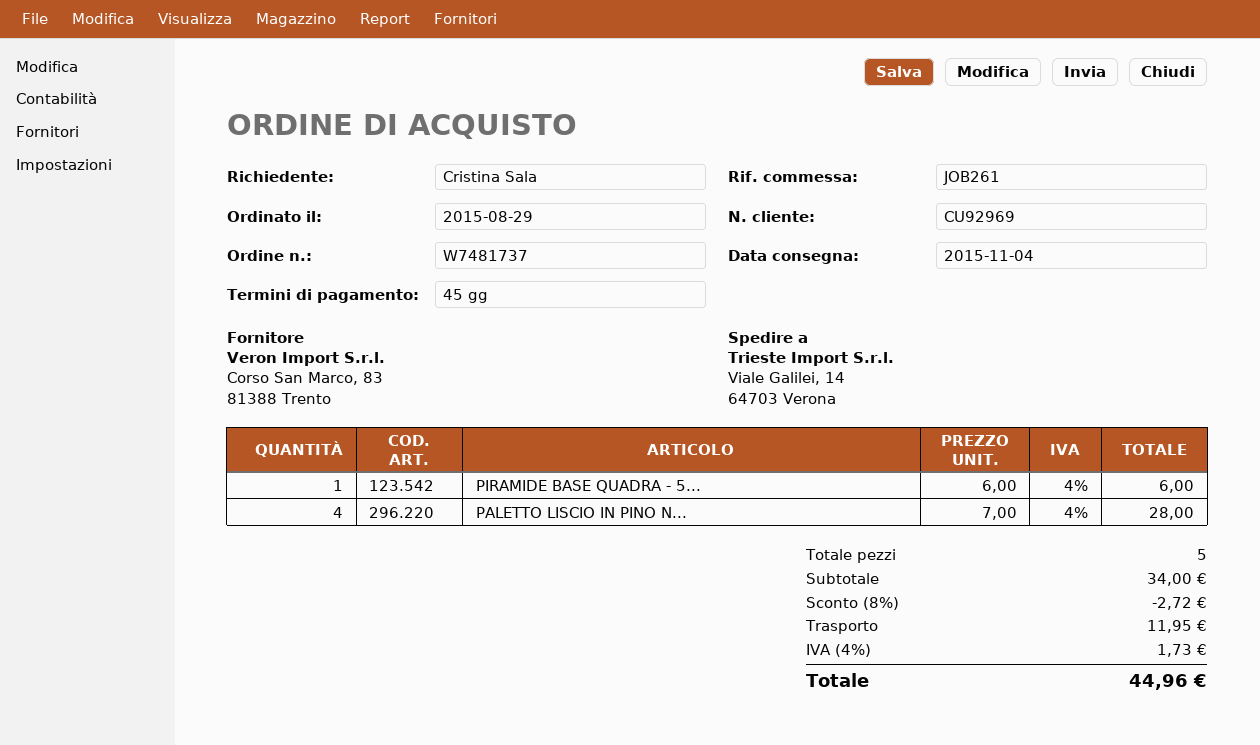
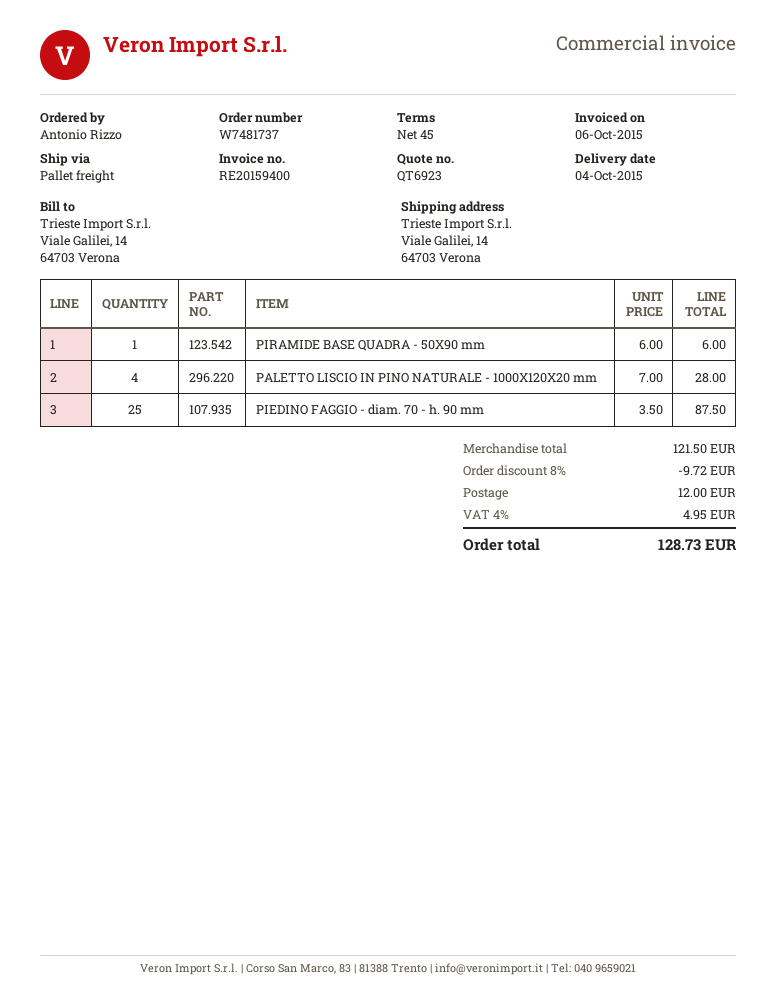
delivery date: 2015-11-04 -> 2015-10-04
ordered by: Cristina Sala -> Antonio Rizzo
PIEDINO FAGGIO - diam. 70 - h. 90 mm: none -> 25 x 3.50 = 87.50
subtotal: 34.00 -> 121.50
discount: 8% = 2.72 -> 8% = 9.72
shipping: 11.95 -> 12.00
tax: 4% = 1.73 -> 4% = 4.95
total: 44.96 -> 128.73

